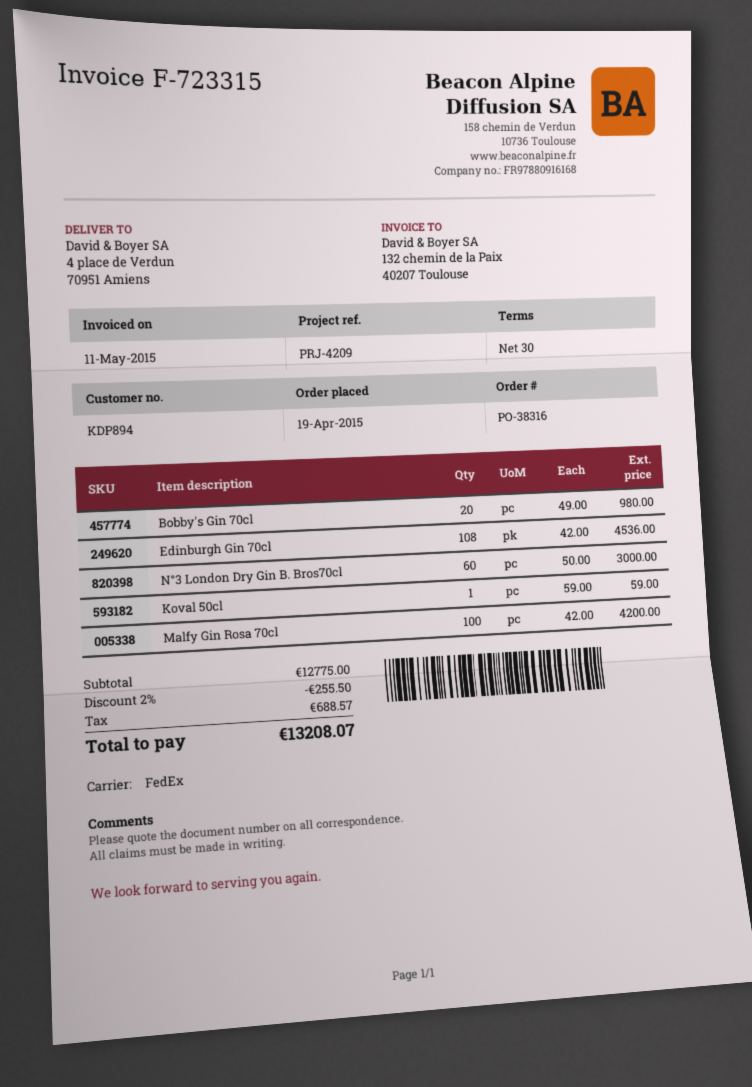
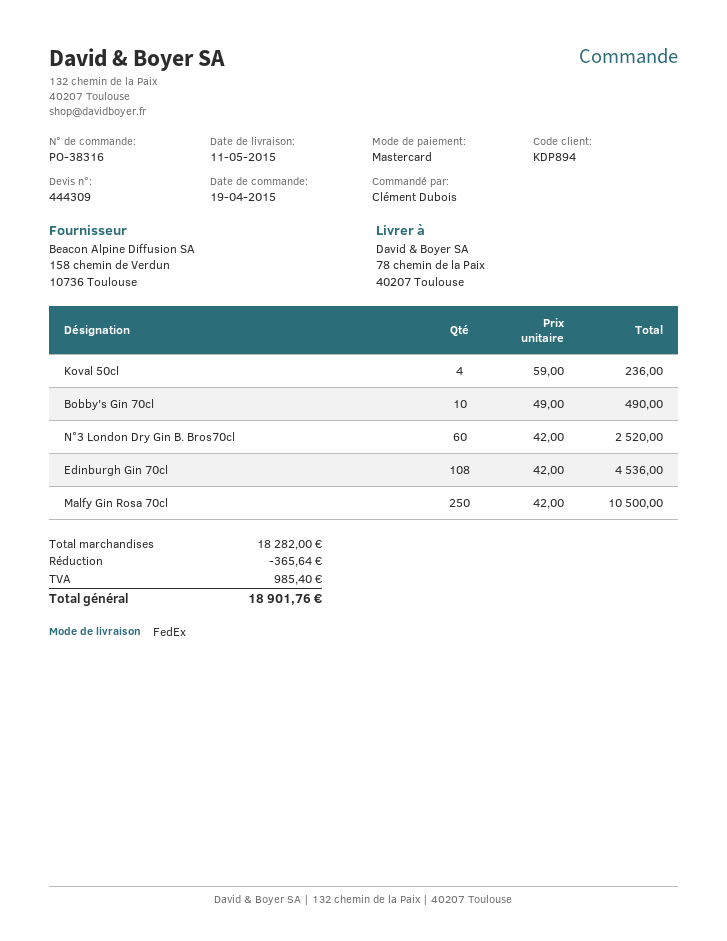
ship to: 4 place de Verdun, 70951 Amiens -> 78 chemin de la Paix, 40207 Toulouse
Bobby's Gin 70cl: 20 x 49.00 = 980.00 -> 10 x 49.00 = 490.00
N°3 London Dry Gin B. Bros70cl: 60 x 50.00 = 3000.00 -> 60 x 42.00 = 2520.00
Koval 50cl: 1 x 59.00 = 59.00 -> 4 x 59.00 = 236.00
Malfy Gin Rosa 70cl: 100 x 42.00 = 4200.00 -> 250 x 42.00 = 10500.00
subtotal: 12775.00 -> 18282.00
discount: 255.50 -> 365.64
tax: 688.57 -> 985.40
total: 13208.07 -> 18901.76

